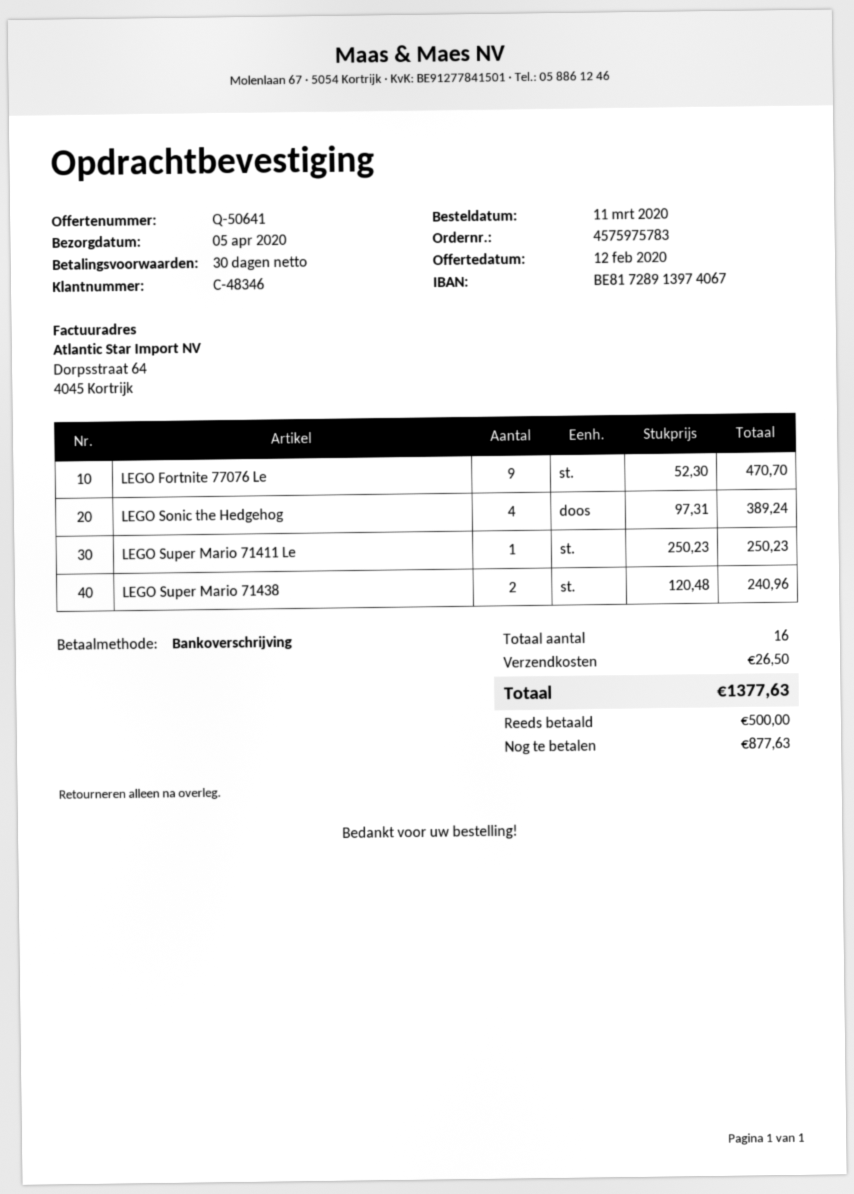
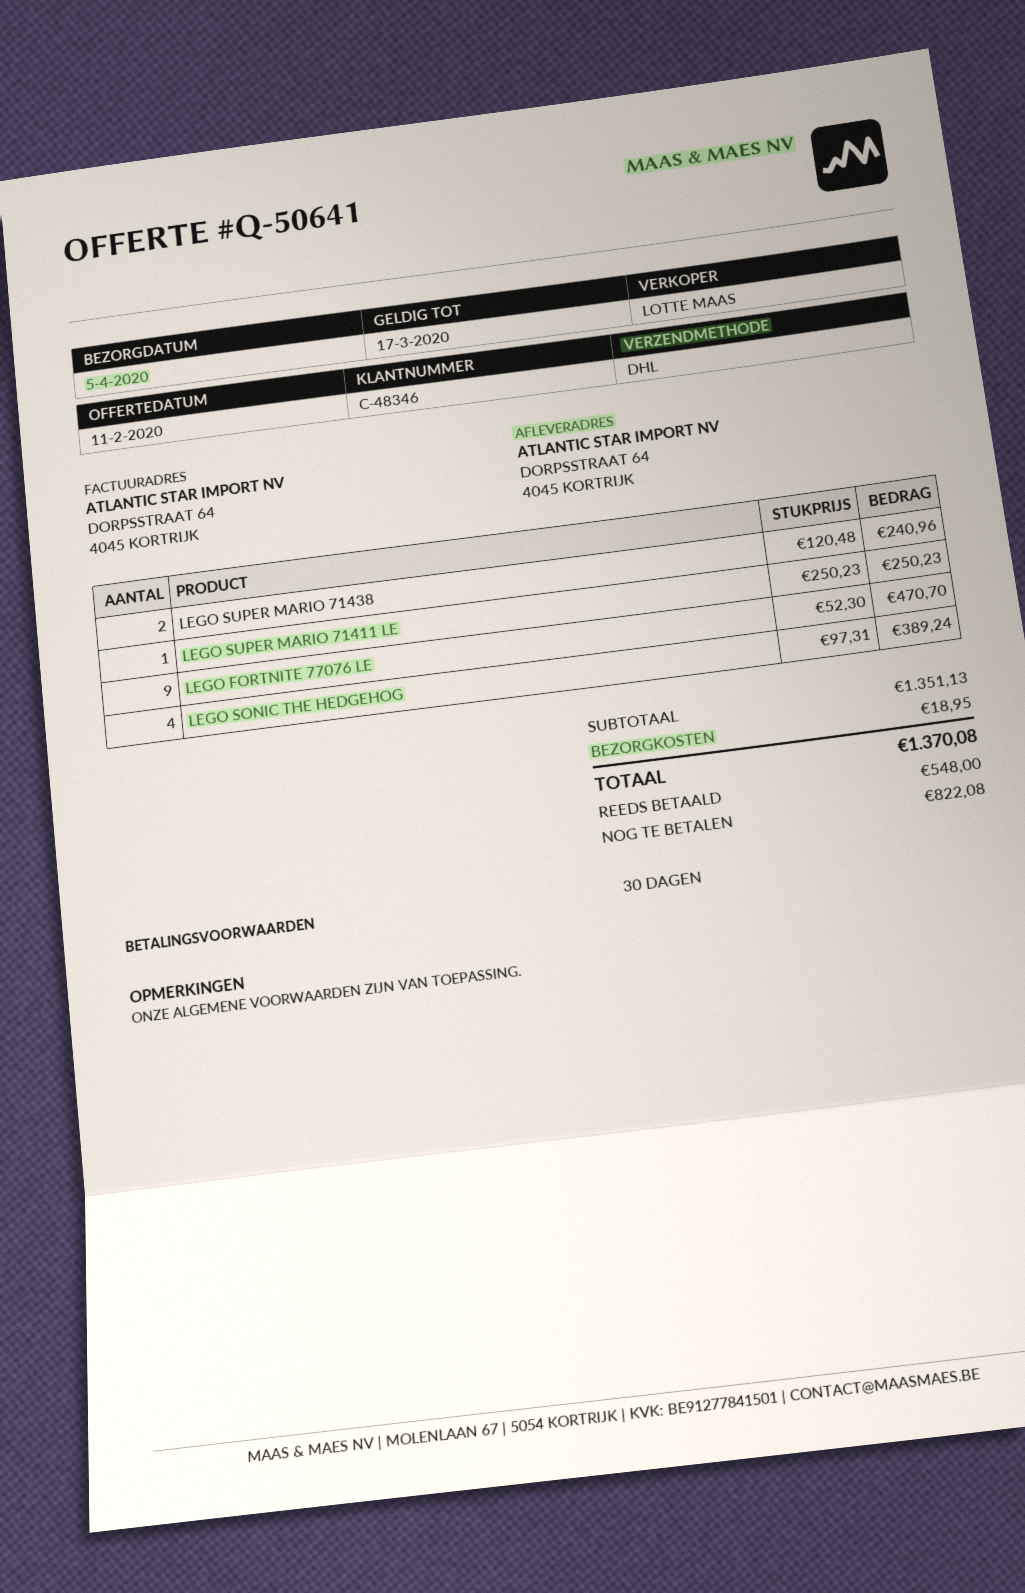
quote date: 2020-02-12 -> 2020-02-11
shipping: 26.50 -> 18.95
total: 1377.63 -> 1370.08
deposit: 500.00 -> 548.00
balance: 877.63 -> 822.08

